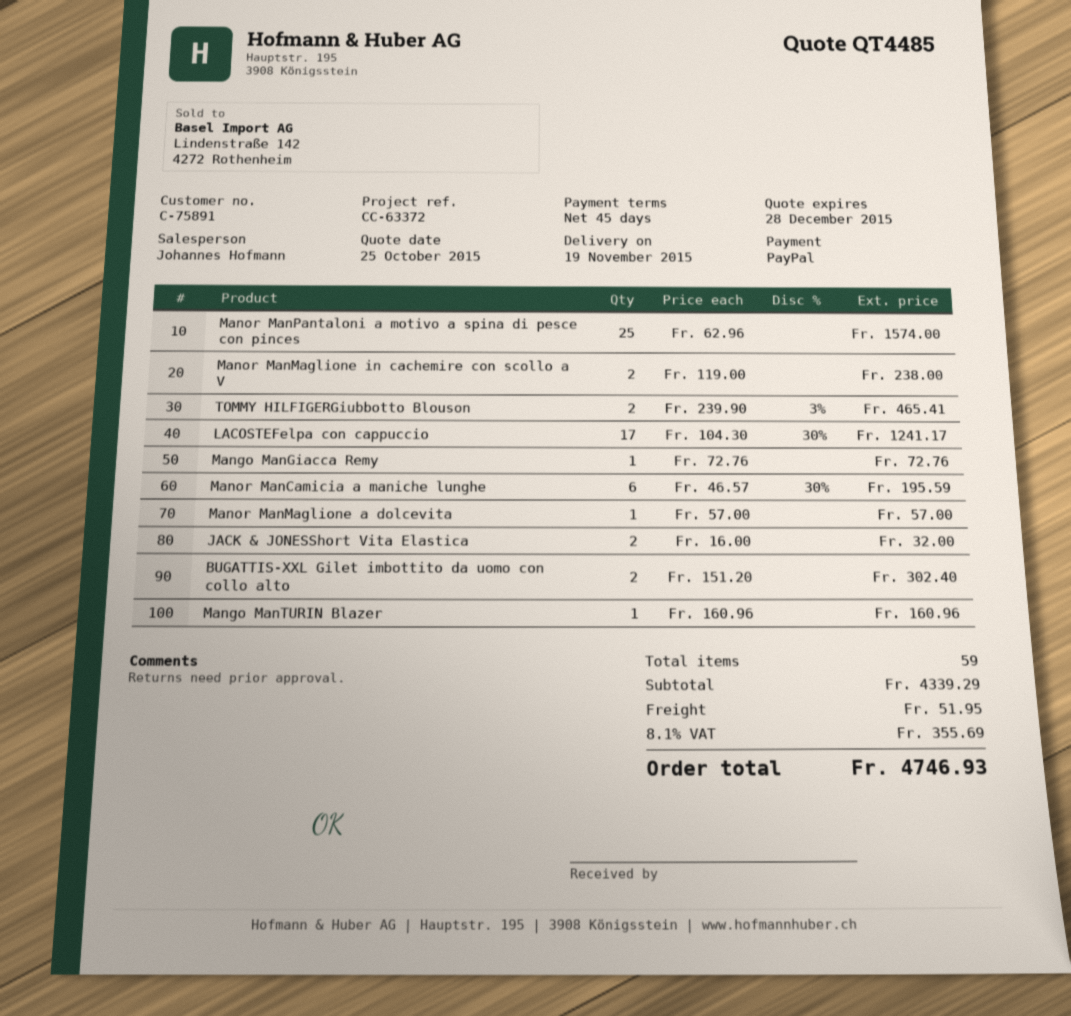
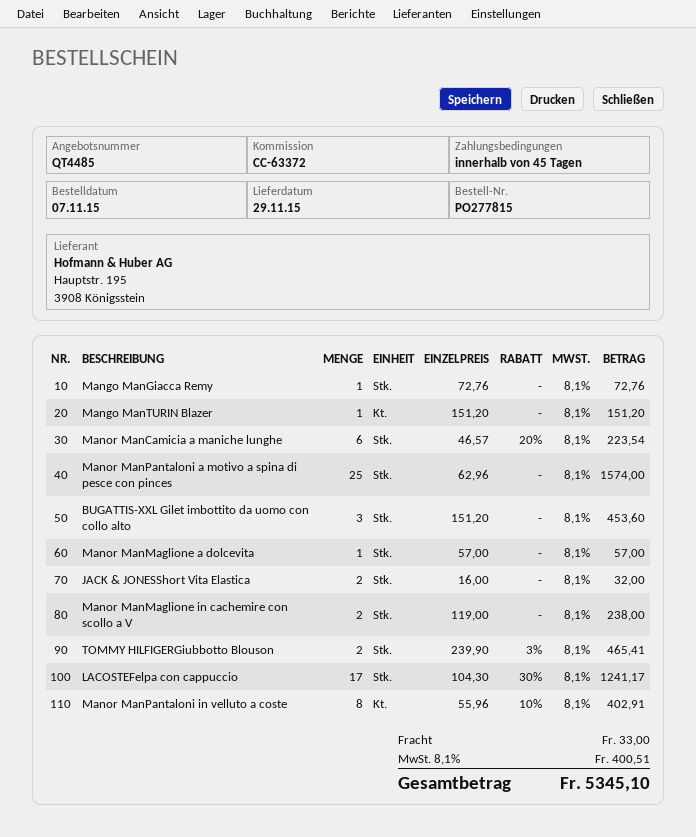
delivery date: 2015-11-19 -> 2015-11-29
Manor ManCamicia a maniche lunghe: 6 x 46.57 - 30% = 195.59 -> 6 x 46.57 - 20% = 223.54
BUGATTIS-XXL Gilet imbottito da uomo con collo alto: 2 x 151.20 = 302.40 -> 3 x 151.20 = 453.60
Mango ManTURIN Blazer: 1 x 160.96 = 160.96 -> 1 x 151.20 = 151.20
Manor ManPantaloni in velluto a coste: none -> 8 x 55.96 - 10% = 402.91
shipping: 51.95 -> 33.00
tax: 8.1% = 355.69 -> 8.1% = 400.51
total: 4746.93 -> 5345.10

